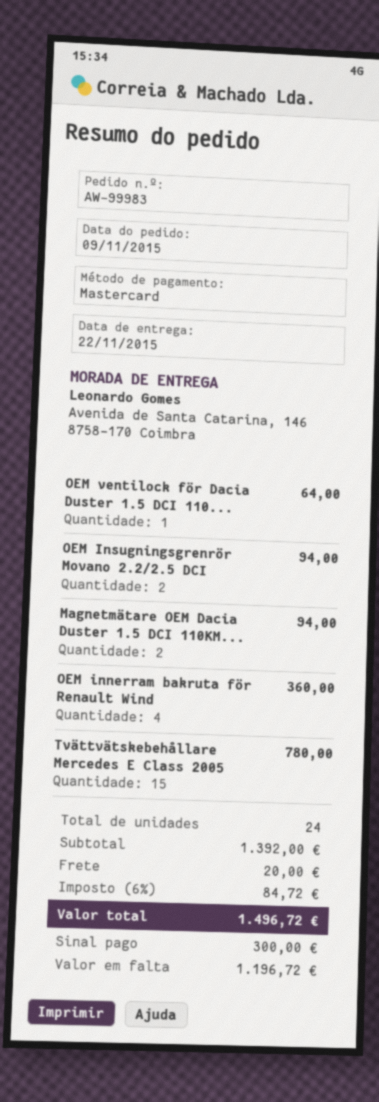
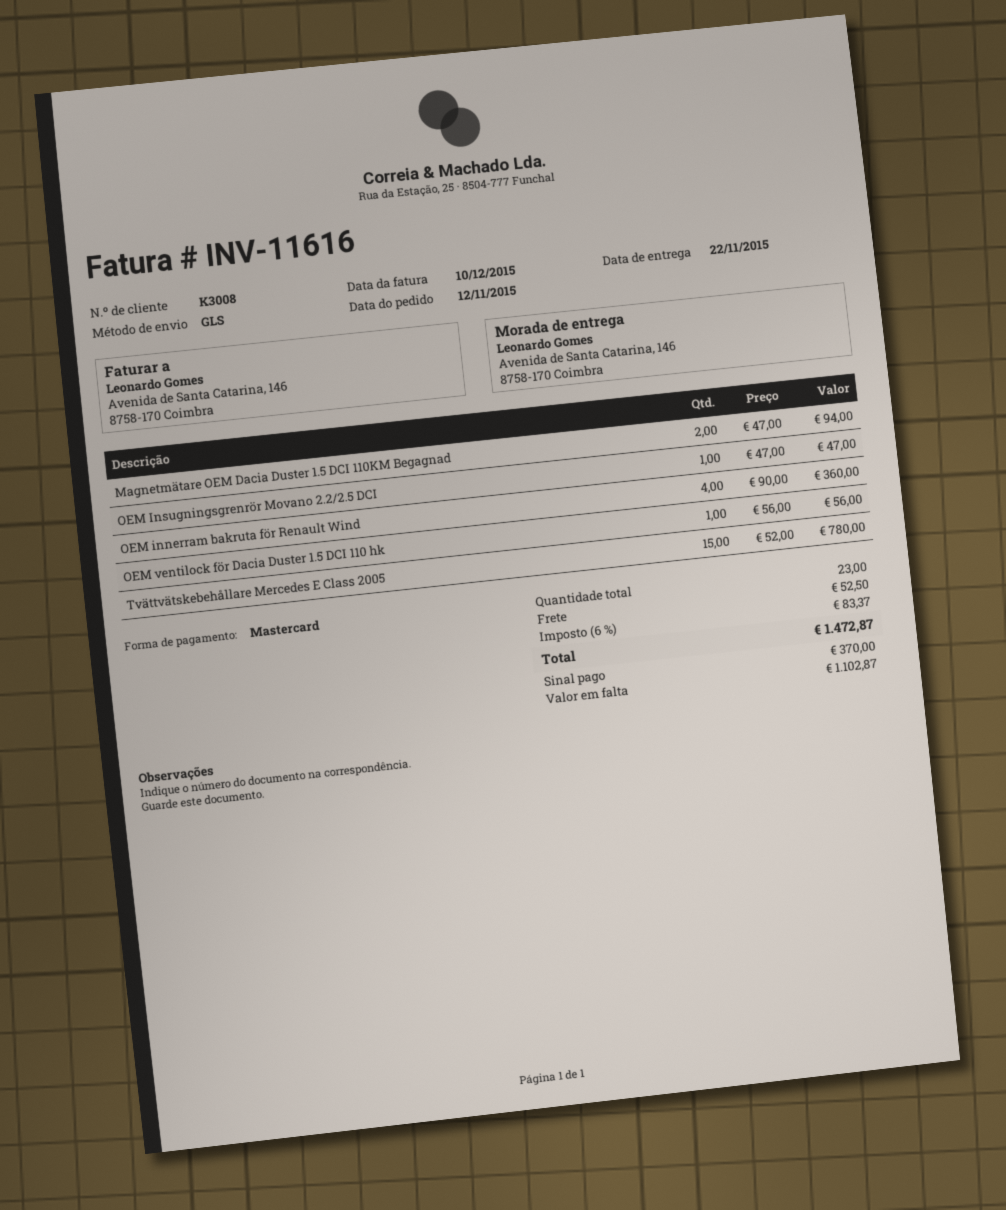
order date: 2015-11-09 -> 2015-11-12
OEM ventilock för Dacia Duster 1.5 DCI 110...: 1 for 64.00 -> 1 for 56.00
OEM Insugningsgrenrör Movano 2.2/2.5 DCI: 2 for 94.00 -> 1 for 47.00
total quantity: 24 -> 23
shipping: 20.00 -> 52.50
tax: 6% = 84.72 -> 6% = 83.37
total: 1496.72 -> 1472.87
deposit: 300.00 -> 370.00
balance: 1196.72 -> 1102.87

